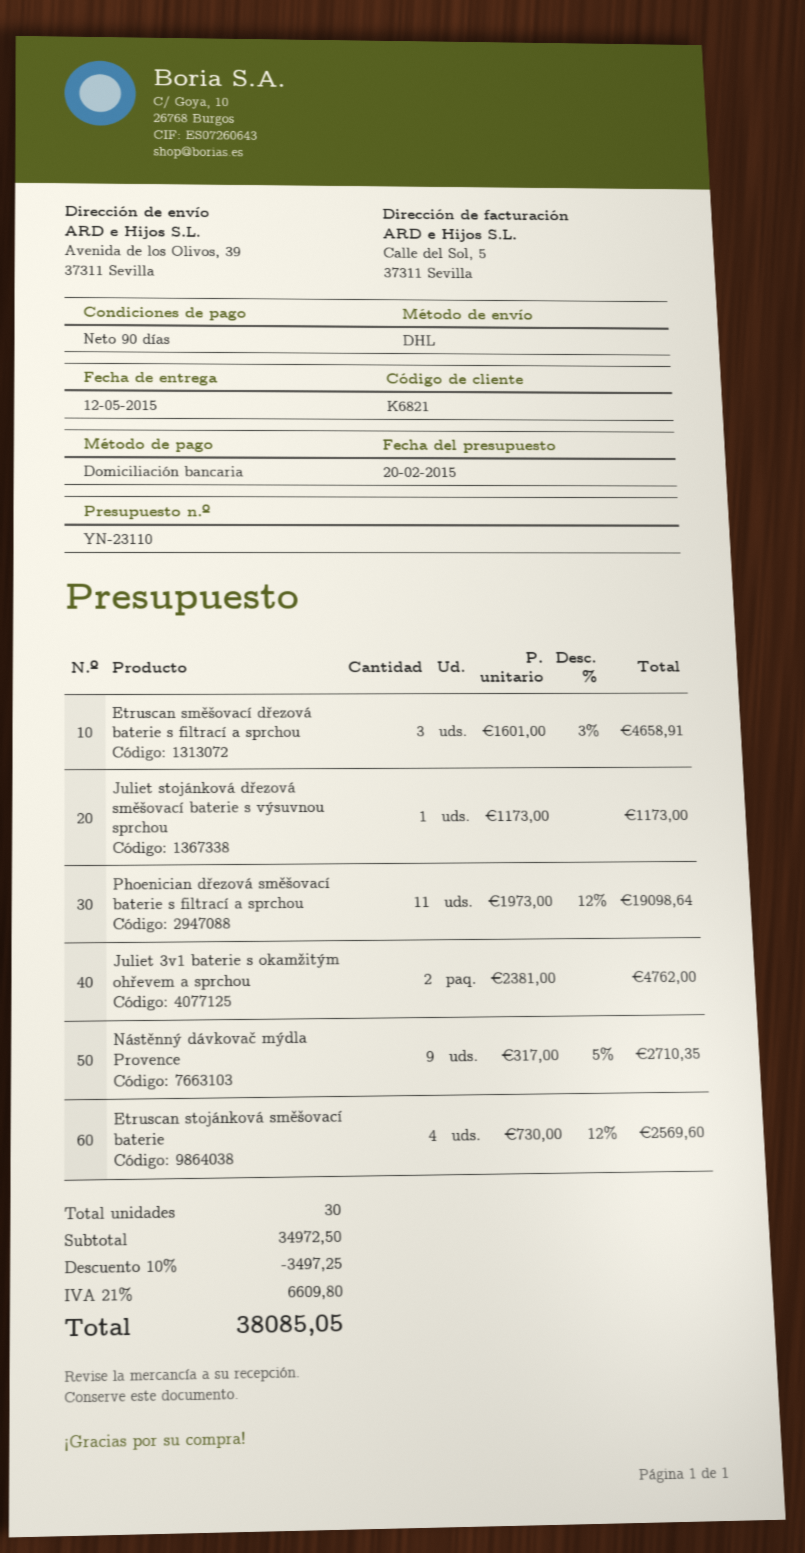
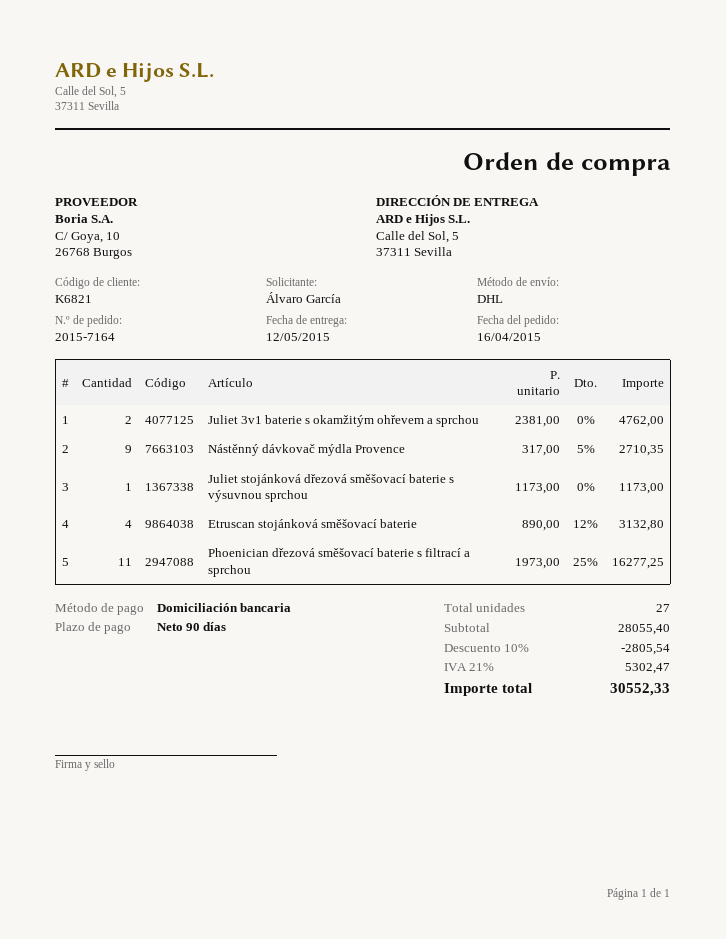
ship to: Avenida de los Olivos, 39, 37311 Sevilla -> Calle del Sol, 5, 37311 Sevilla
Etruscan směšovací dřezová baterie s filtrací a sprchou: 3 x 1601.00 - 3% = 4658.91 -> none
Phoenician dřezová směšovací baterie s filtrací a sprchou: 11 x 1973.00 - 12% = 19098.64 -> 11 x 1973.00 - 25% = 16277.25
Etruscan stojánková směšovací baterie: 4 x 730.00 - 12% = 2569.60 -> 4 x 890.00 - 12% = 3132.80
total quantity: 30 -> 27
subtotal: 34972.50 -> 28055.40
discount: 10% = 3497.25 -> 10% = 2805.54
tax: 21% = 6609.80 -> 21% = 5302.47
total: 38085.05 -> 30552.33

